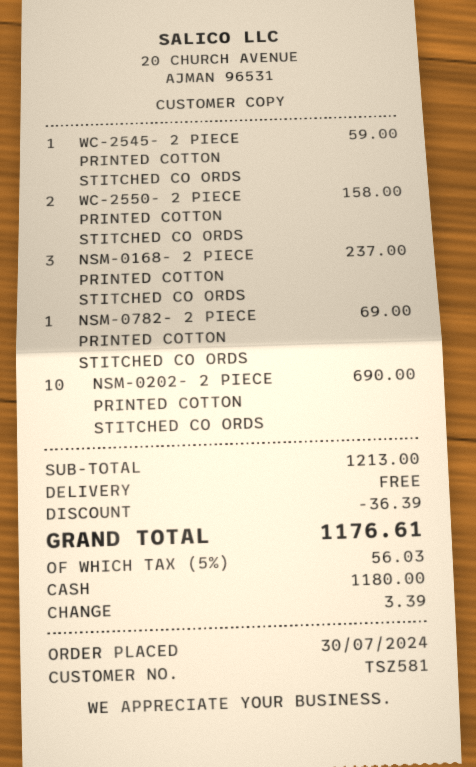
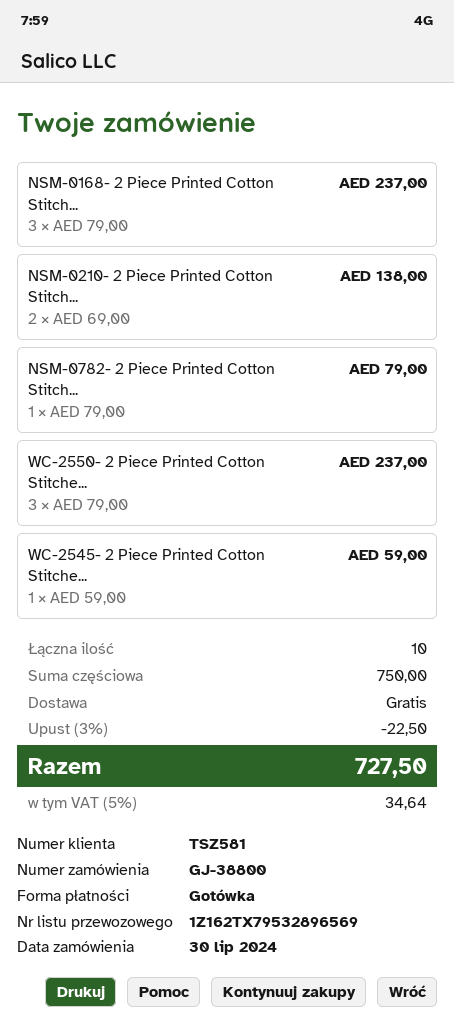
WC-2550- 2 PIECE PRINTED COTTON STITCHED CO ORDS: 2 for 158.00 -> 3 for 237.00
NSM-0782- 2 PIECE PRINTED COTTON STITCHED CO ORDS: 1 for 69.00 -> 1 for 79.00
NSM-0202- 2 PIECE PRINTED COTTON STITCHED CO ORDS: 10 for 690.00 -> none
NSM-0210- 2 Piece Printed Cotton Stitch...: none -> 2 for 138.00
subtotal: 1213.00 -> 750.00
discount: 36.39 -> 22.50
tax: 5% = 56.03 -> 5% = 34.64
total: 1176.61 -> 727.50

